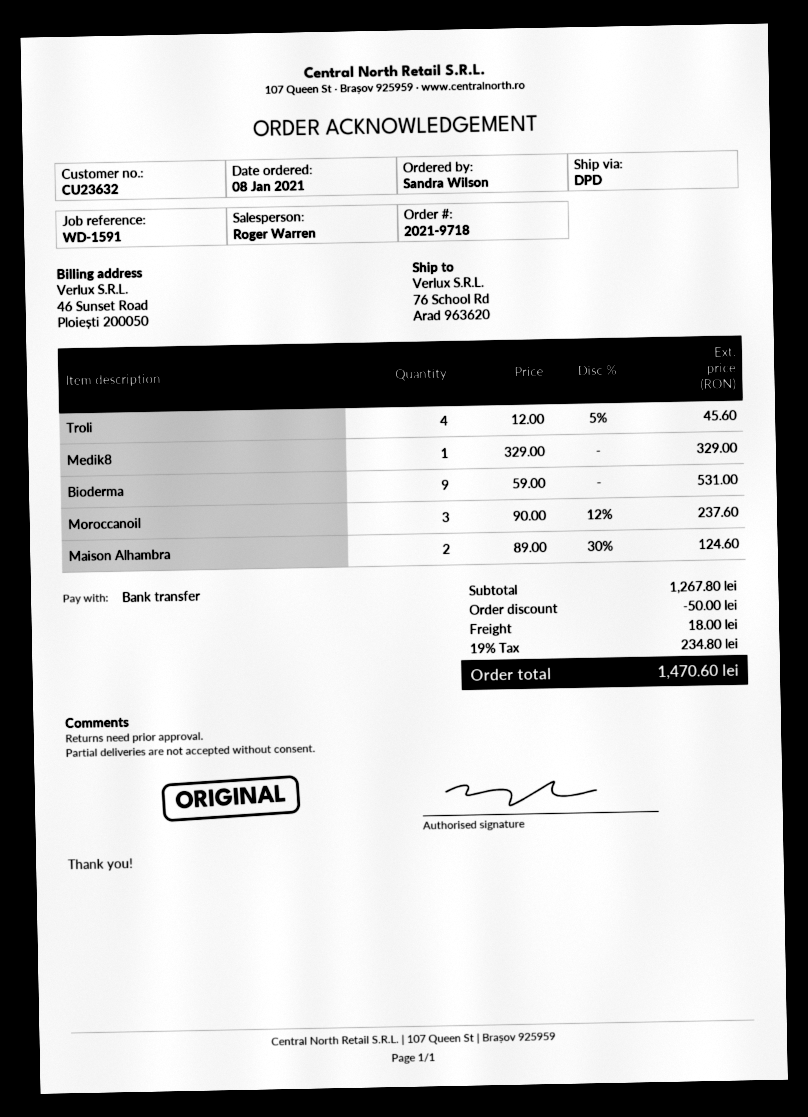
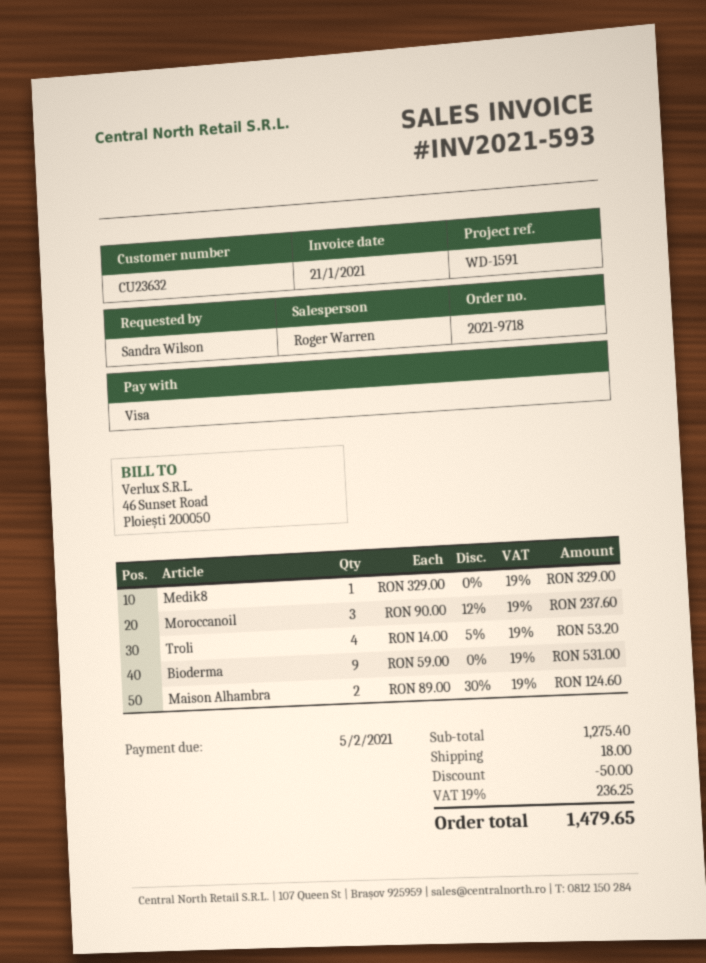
payment method: bank transfer -> Visa
Troli: 4 x 12.00 - 5% = 45.60 -> 4 x 14.00 - 5% = 53.20
subtotal: 1267.80 -> 1275.40
tax: 19% = 234.80 -> 19% = 236.25
total: 1470.60 -> 1479.65

